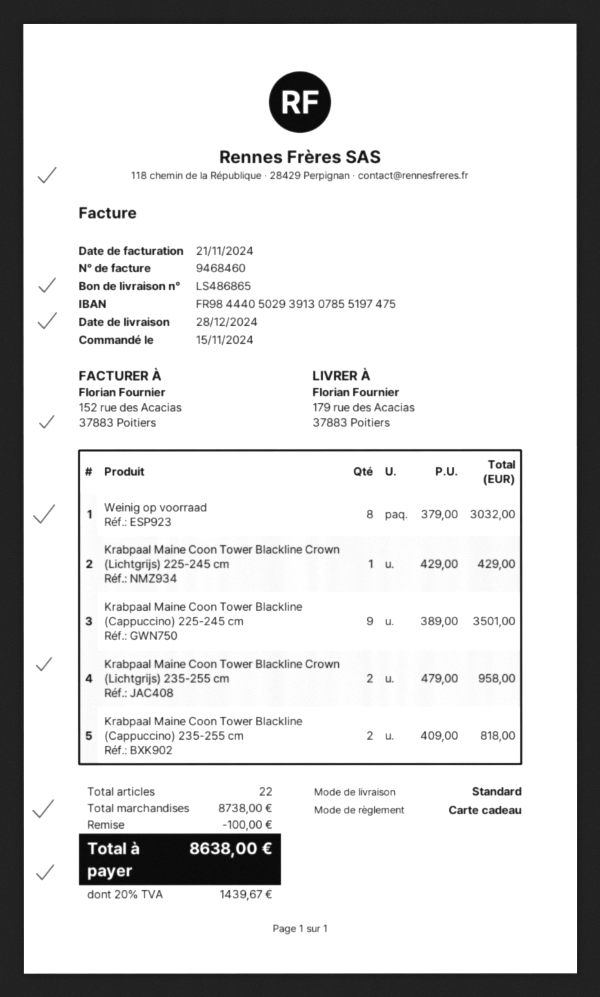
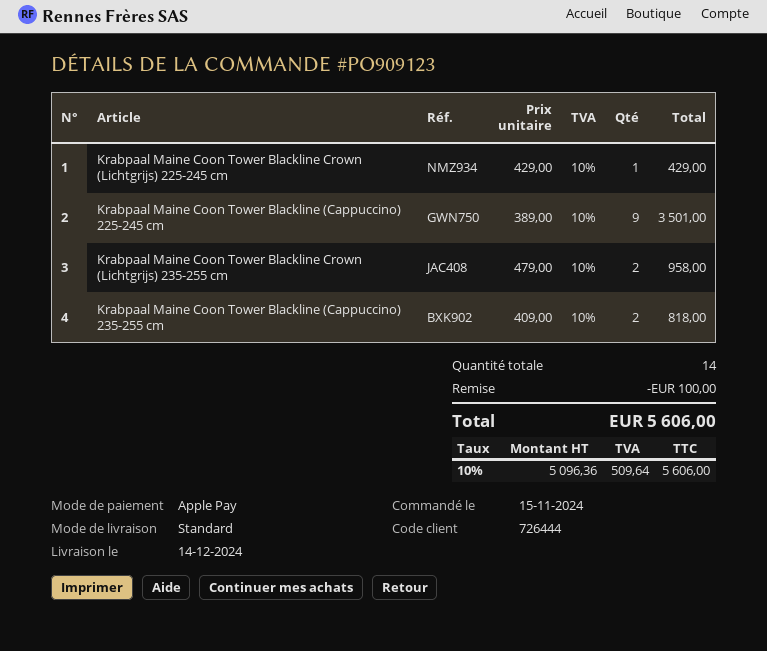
delivery date: 2024-12-28 -> 2024-12-14
payment method: gift card -> Apple Pay
Weinig op voorraad: 8 x 379.00 = 3032.00 -> none
total quantity: 22 -> 14
tax: 20% = 1439.67 -> 10% = 509.64
total: 8638.00 -> 5606.00

